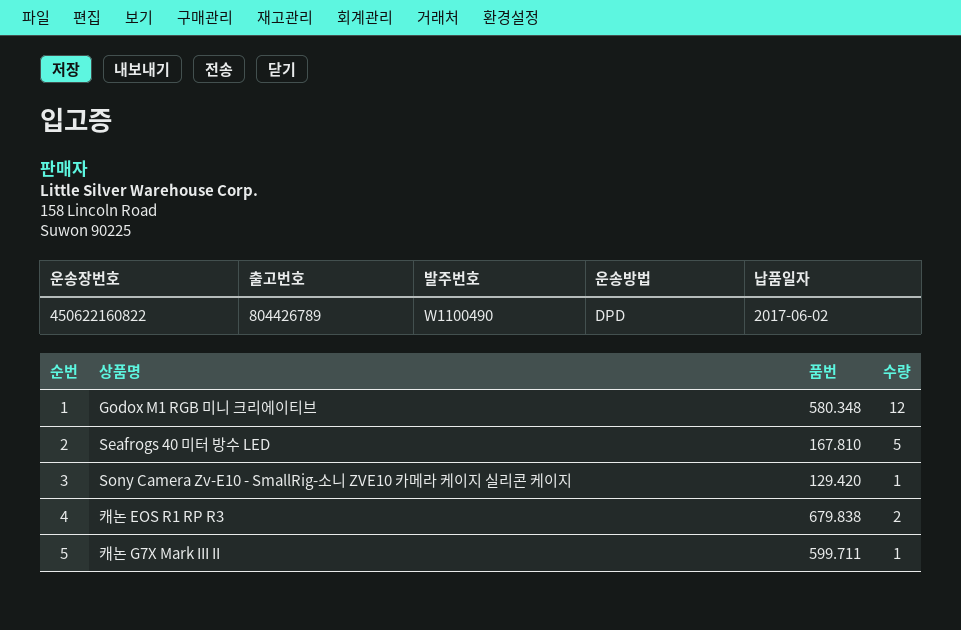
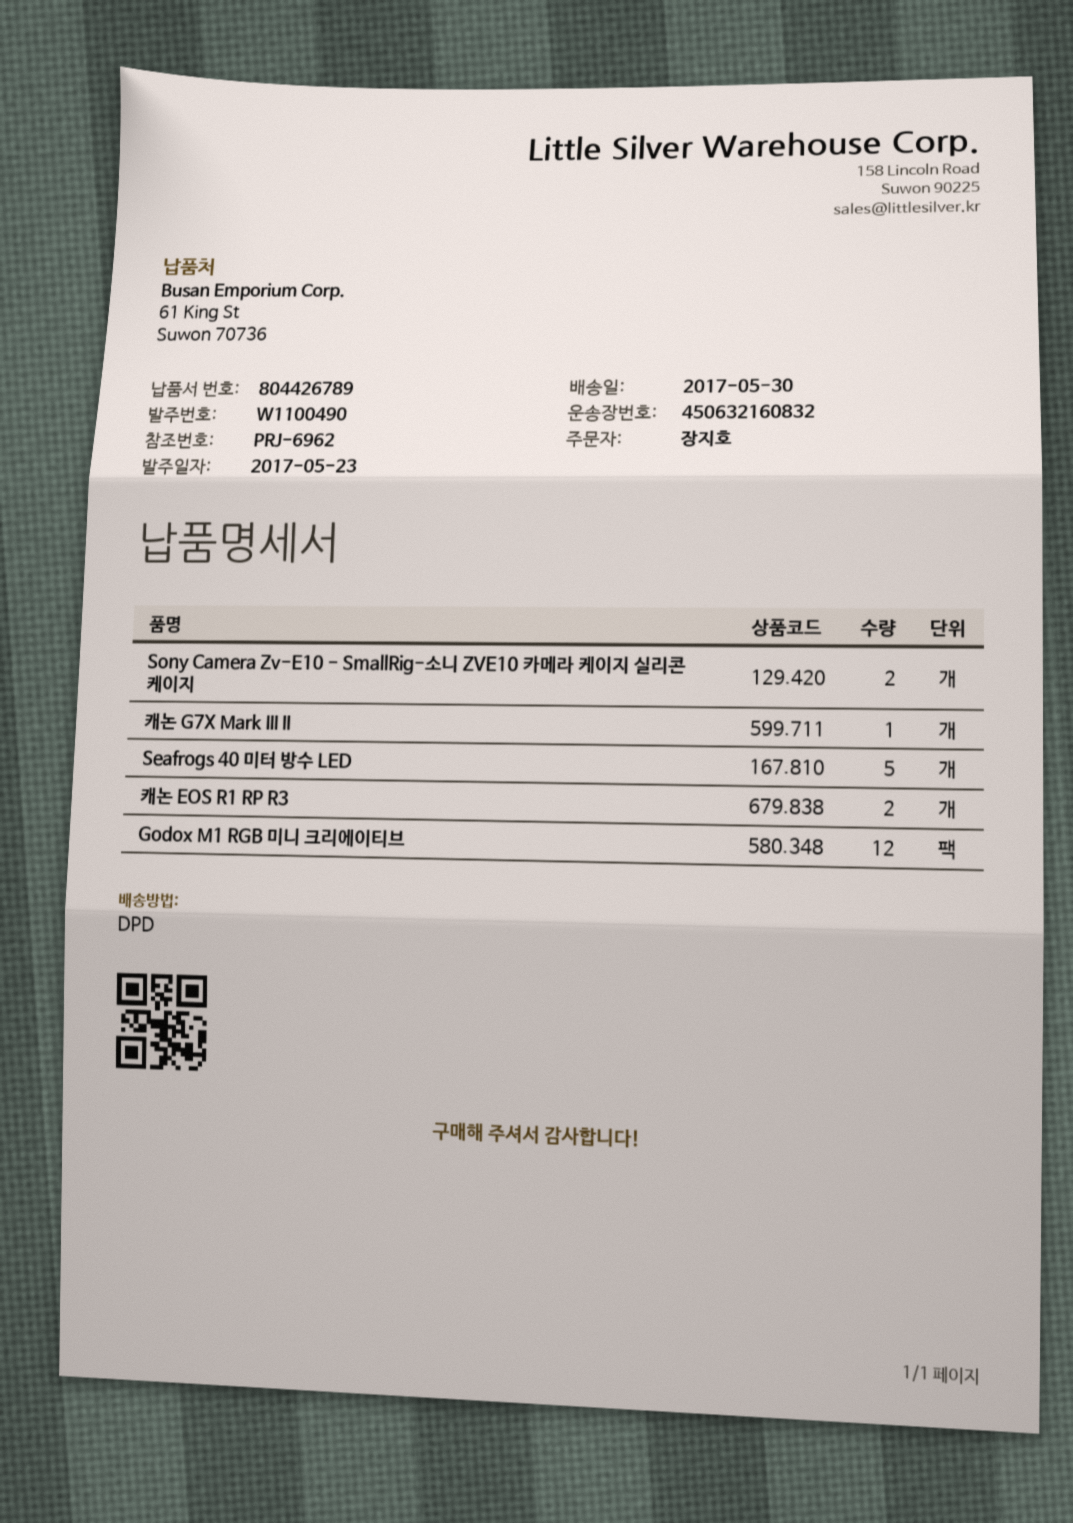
delivery date: 2017-06-02 -> 2017-05-30
tracking number: 450622160822 -> 450632160832
Sony Camera Zv-E10 - SmallRig-소니 ZVE10 카메라 케이지 실리콘 케이지: 1 -> 2

